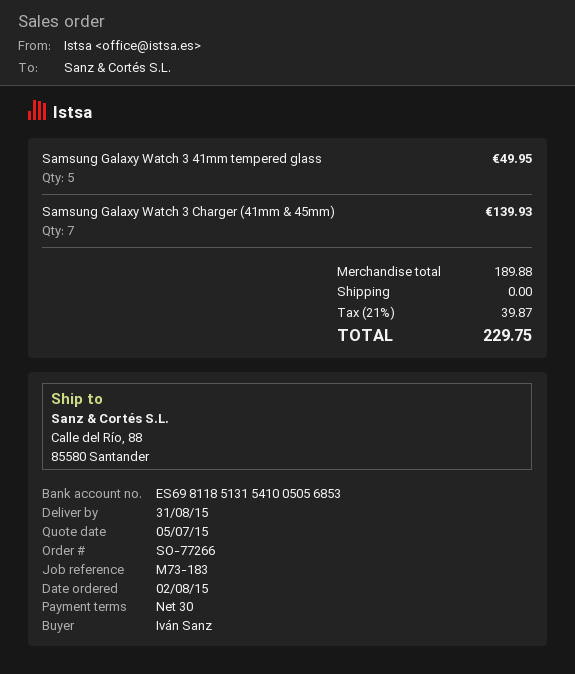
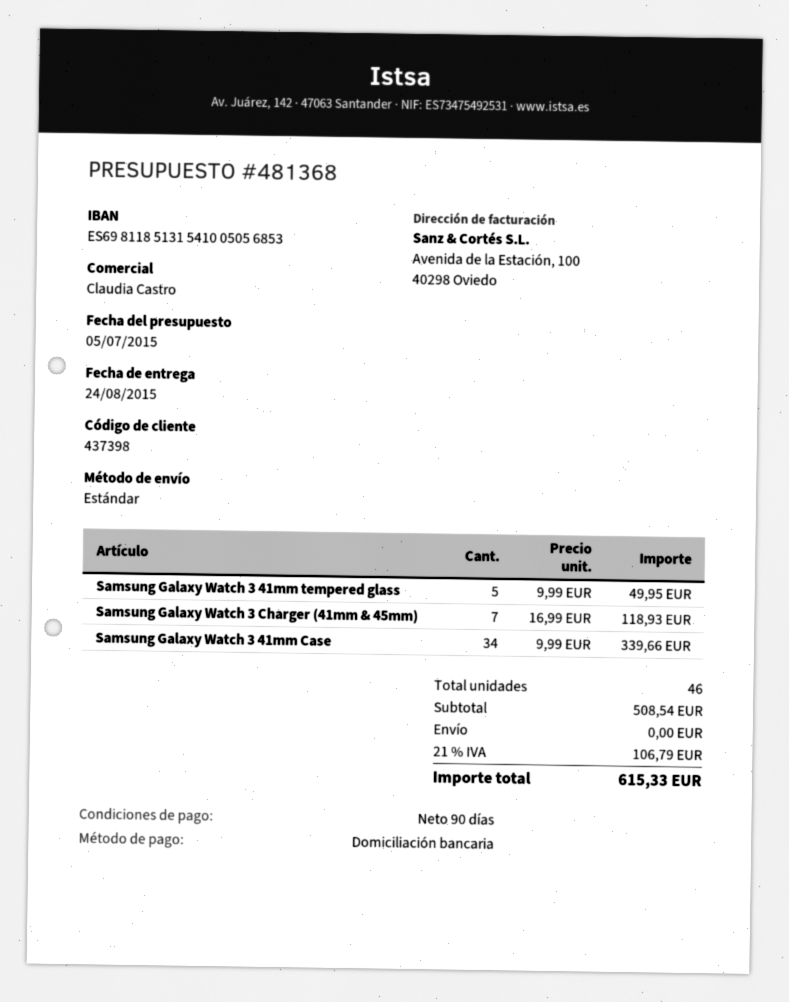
delivery date: 2015-08-31 -> 2015-08-24
payment terms: 30 days -> 90 days
Samsung Galaxy Watch 3 Charger (41mm & 45mm): 7 for 139.93 -> 7 for 118.93
Samsung Galaxy Watch 3 41mm Case: none -> 34 for 339.66
subtotal: 189.88 -> 508.54
tax: 21% = 39.87 -> 21% = 106.79
total: 229.75 -> 615.33

